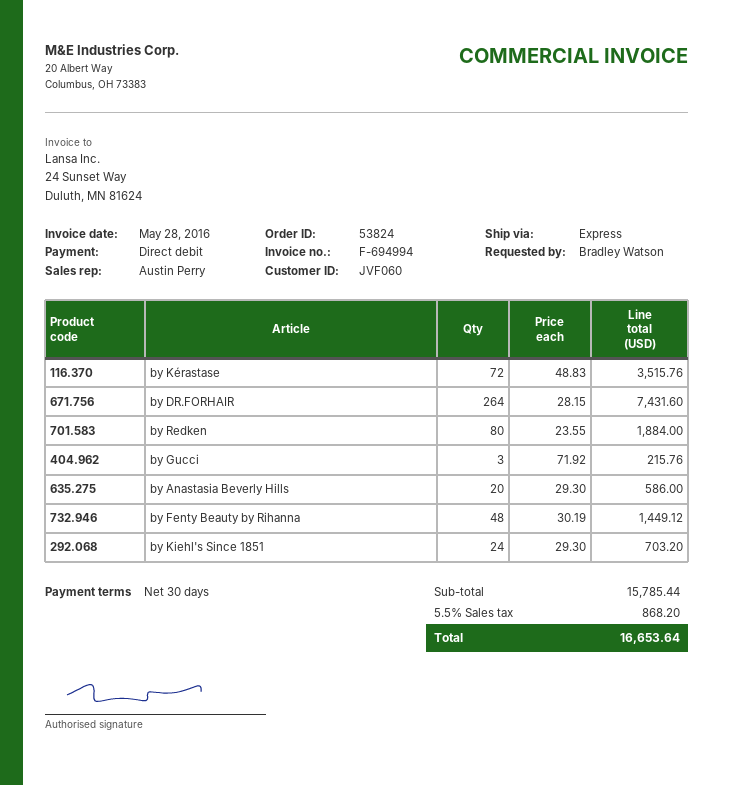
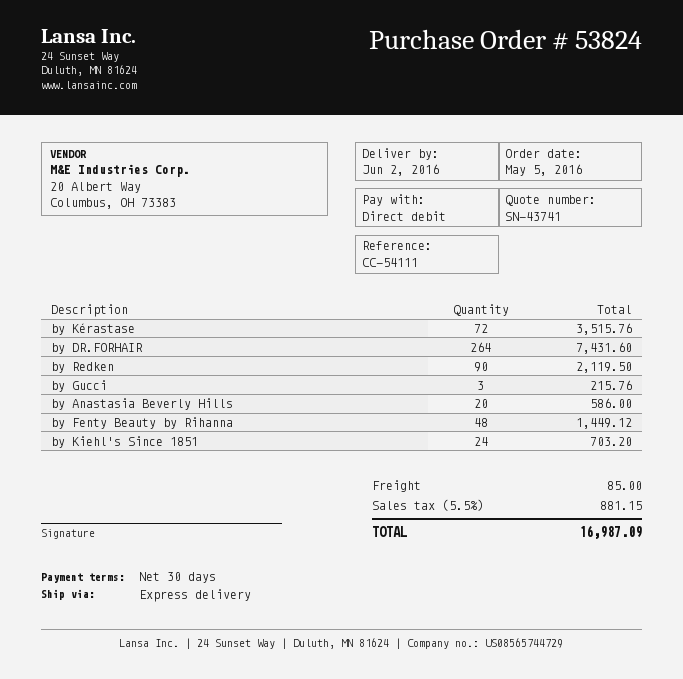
by Redken: 80 for 1884.00 -> 90 for 2119.50
shipping: none -> 85.00
tax: 5.5% = 868.20 -> 5.5% = 881.15
total: 16653.64 -> 16987.09

